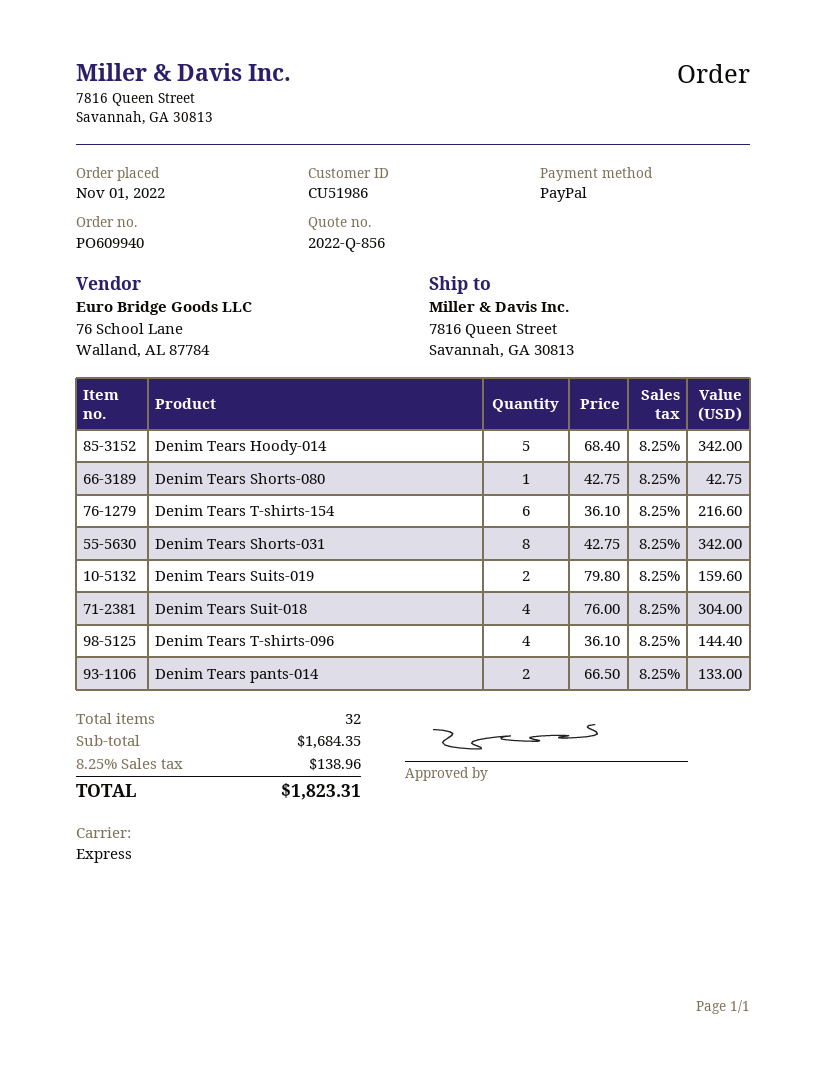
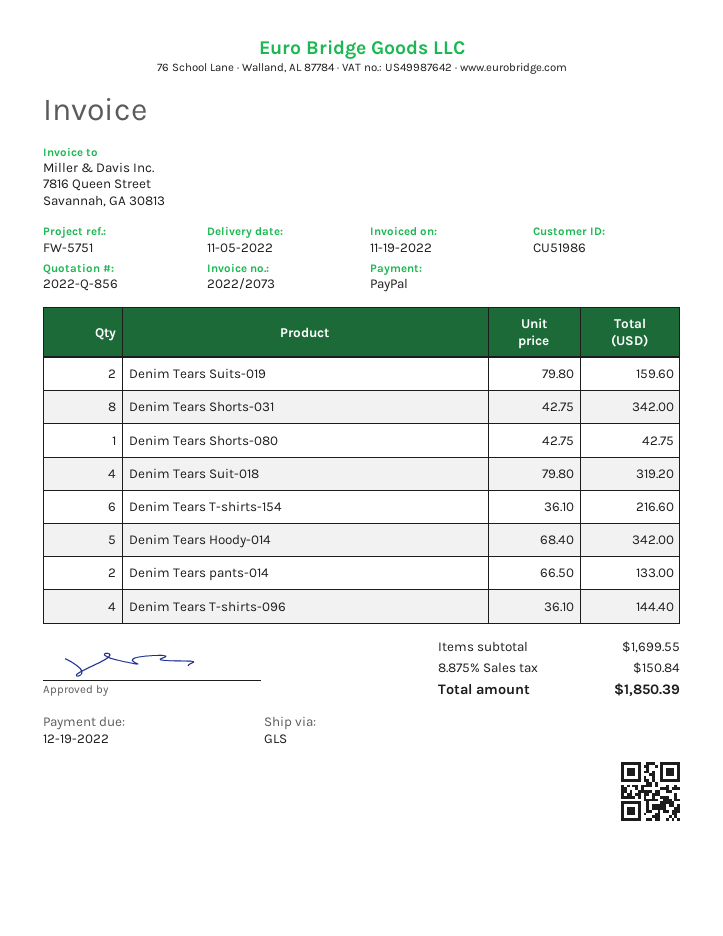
shipping method: express -> GLS
Denim Tears Suit-018: 4 x 76.00 = 304.00 -> 4 x 79.80 = 319.20
subtotal: 1684.35 -> 1699.55
tax: 8.25% = 138.96 -> 8.875% = 150.84
total: 1823.31 -> 1850.39

